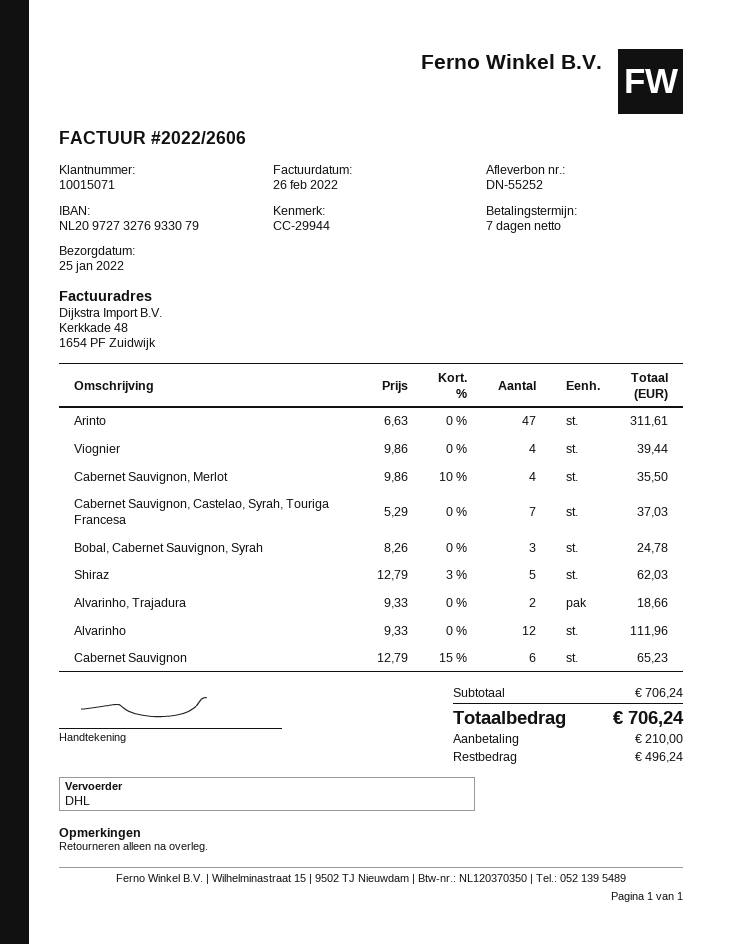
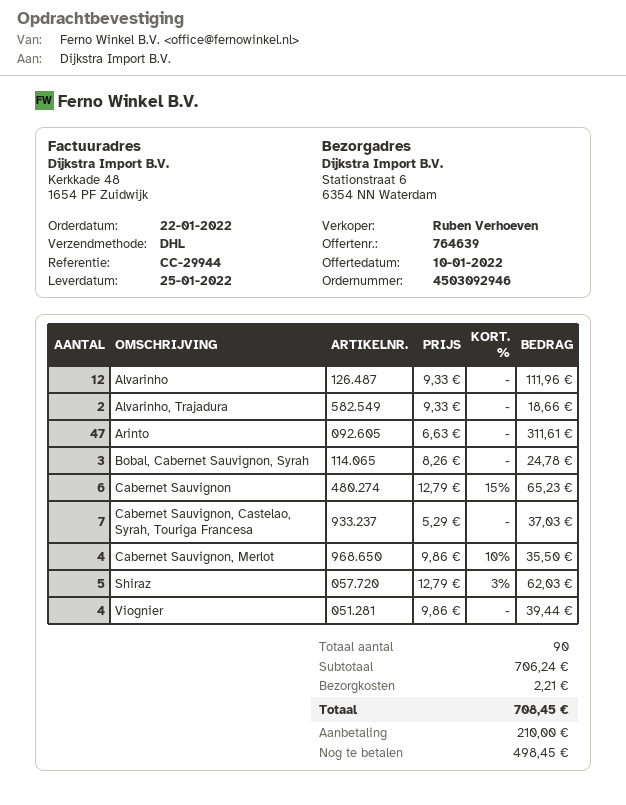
shipping: none -> 2.21
total: 706.24 -> 708.45
balance: 496.24 -> 498.45

